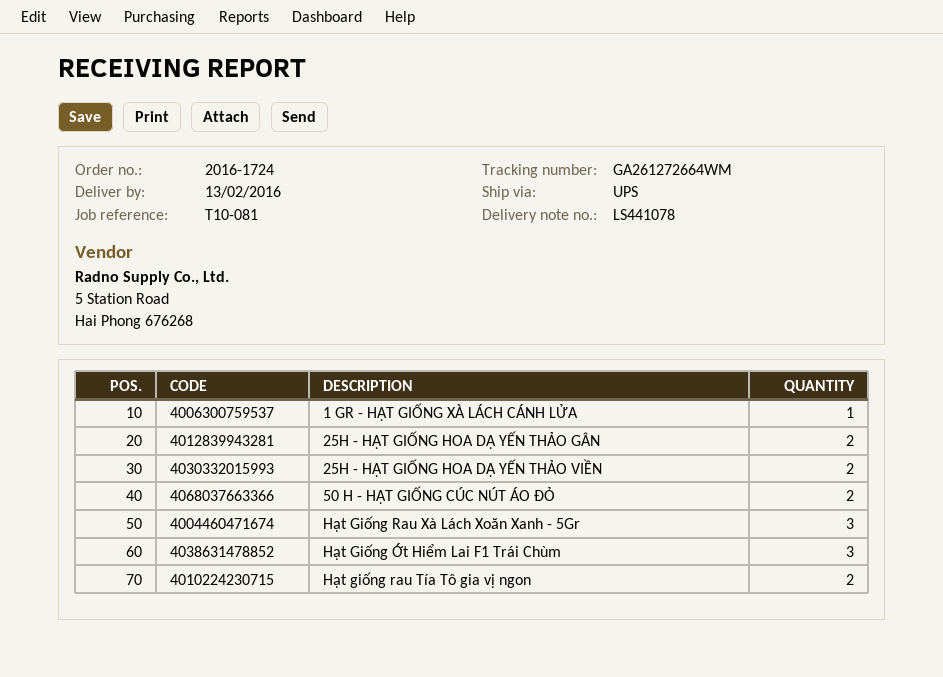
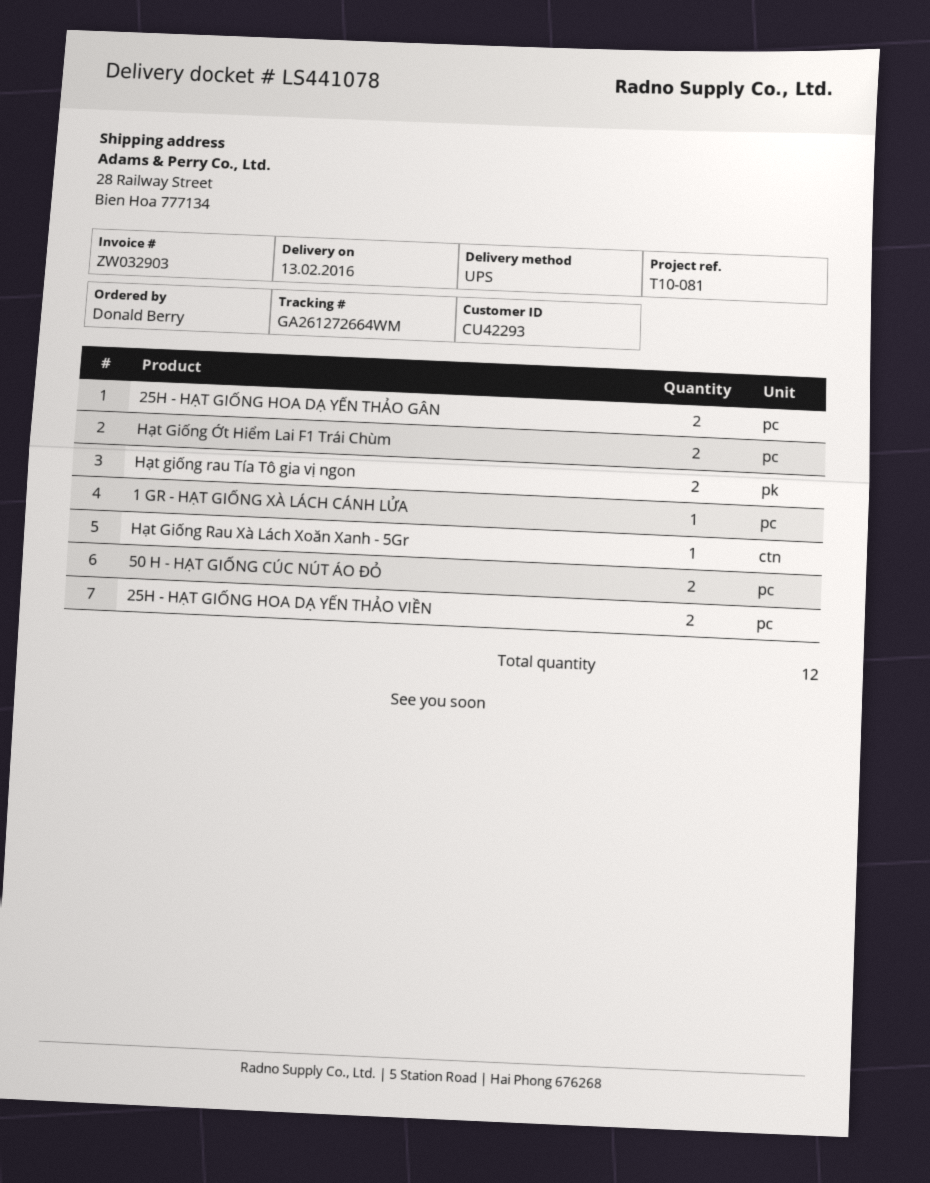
Hạt Giống Rau Xà Lách Xoăn Xanh - 5Gr: 3 -> 1
Hạt Giống Ớt Hiểm Lai F1 Trái Chùm: 3 -> 2

